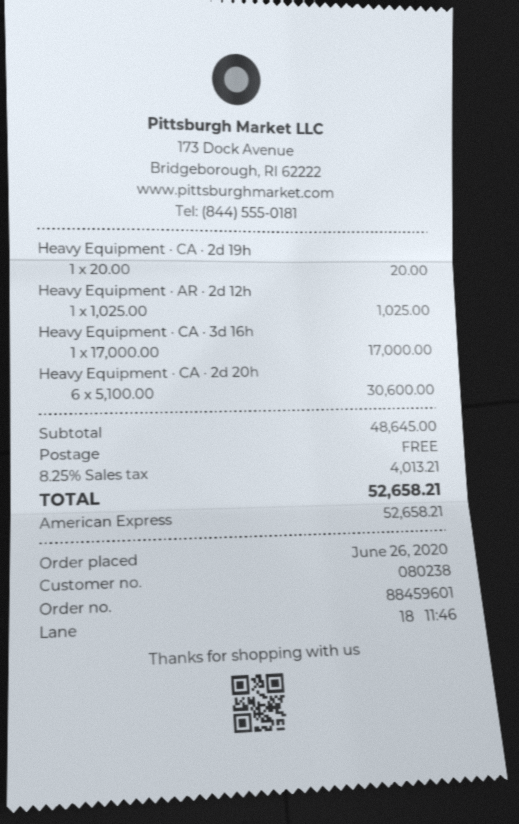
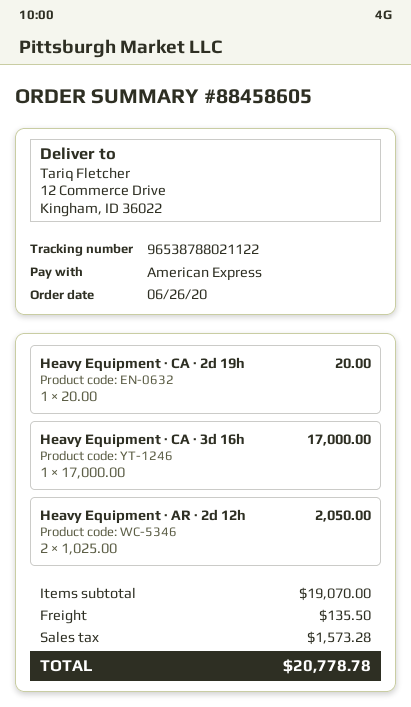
order number: 88459601 -> 88458605
Heavy Equipment · AR · 2d 12h: 1 x 1025.00 = 1025.00 -> 2 x 1025.00 = 2050.00
Heavy Equipment · CA · 2d 20h: 6 x 5100.00 = 30600.00 -> none
subtotal: 48645.00 -> 19070.00
shipping: 0.00 -> 135.50
tax: 4013.21 -> 1573.28
total: 52658.21 -> 20778.78

